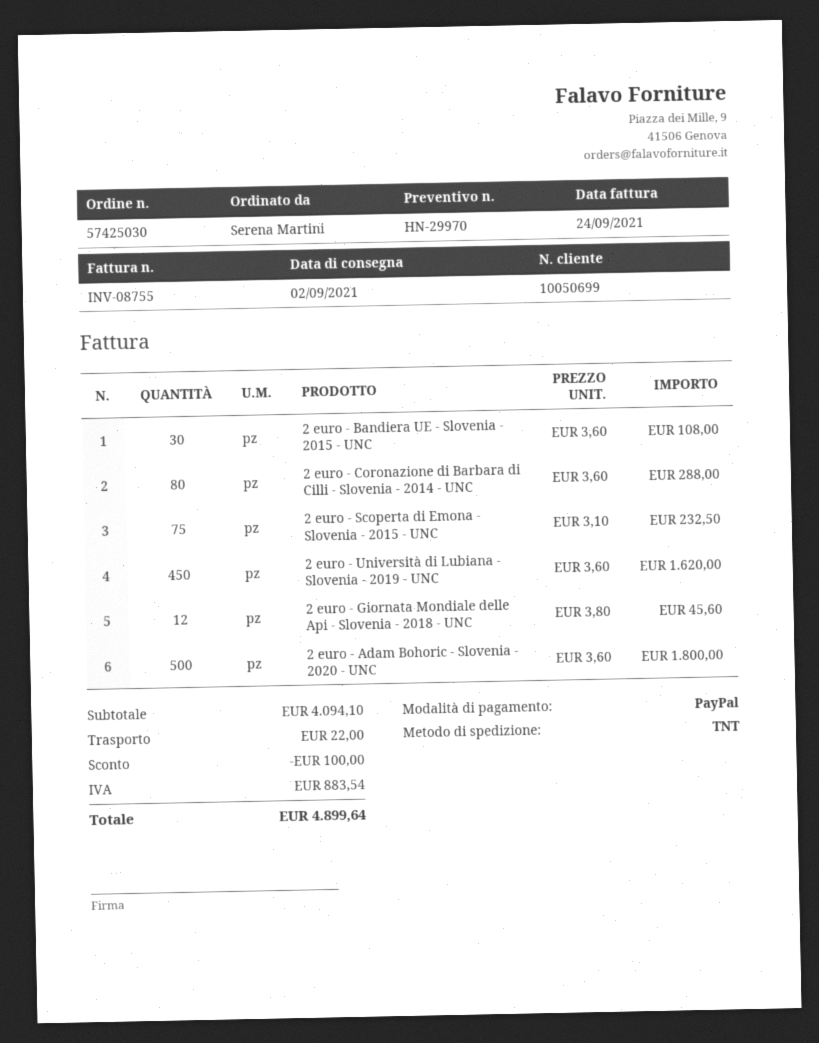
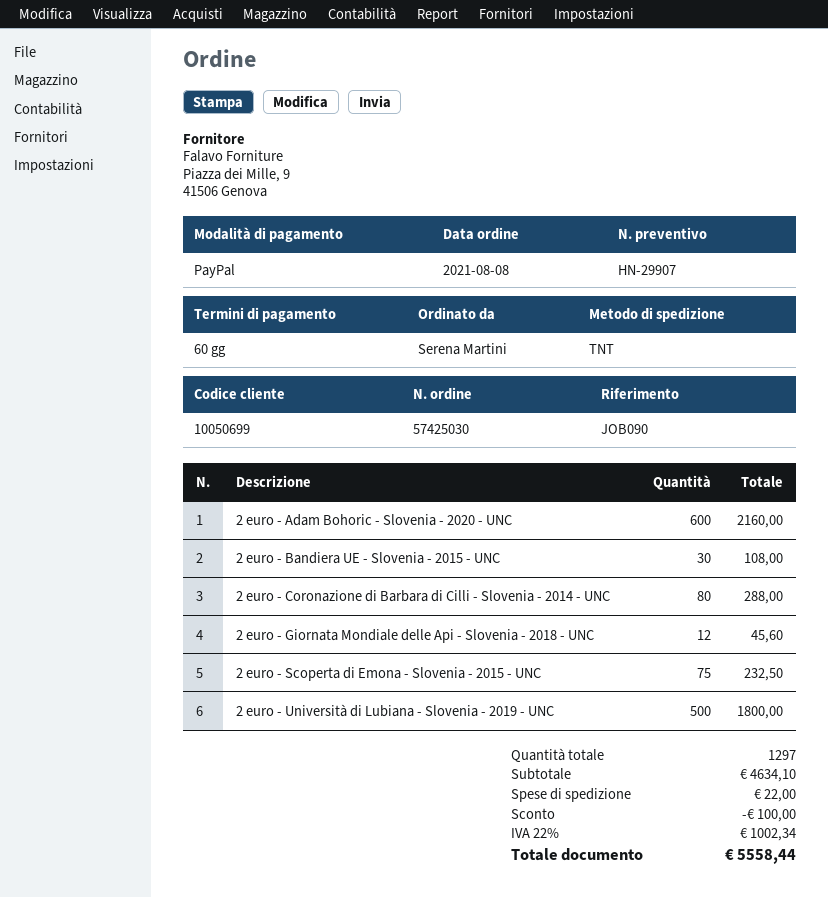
quote number: HN-29970 -> HN-29907
2 euro - Università di Lubiana - Slovenia - 2019 - UNC: 450 for 1620.00 -> 500 for 1800.00
2 euro - Adam Bohoric - Slovenia - 2020 - UNC: 500 for 1800.00 -> 600 for 2160.00
subtotal: 4094.10 -> 4634.10
tax: 883.54 -> 1002.34
total: 4899.64 -> 5558.44

